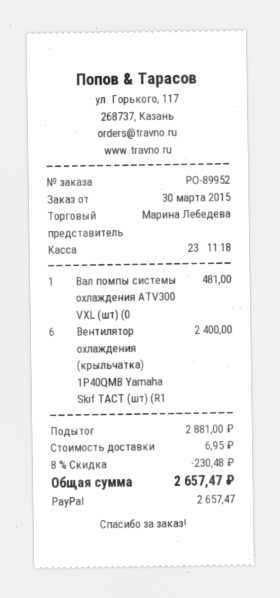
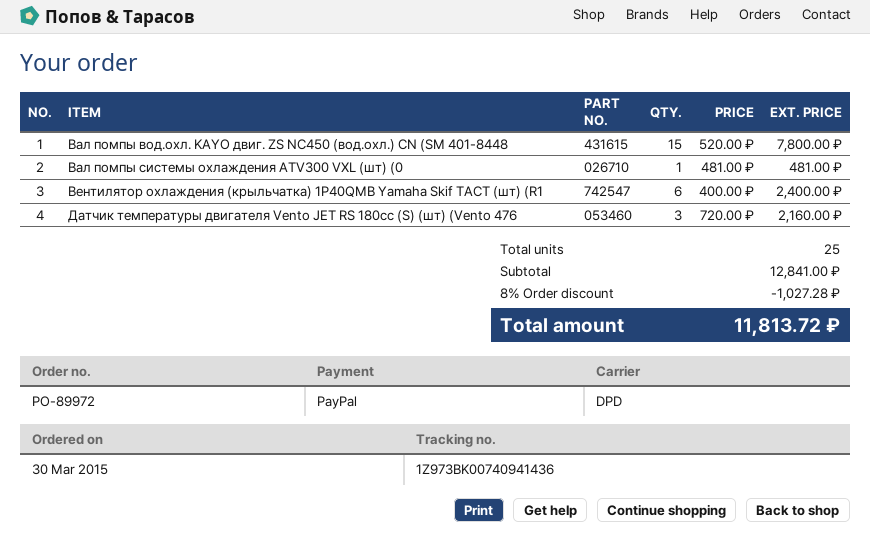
order number: PO-89952 -> PO-89972
Вал помпы вод.охл. KAYO двиг. ZS NC450 (вод.охл.) CN (SM 401-8448: none -> 15 for 7800.00
Датчик температуры двигателя Vento JET RS 180cc (S) (шт) (Vento 476: none -> 3 for 2160.00
subtotal: 2881.00 -> 12841.00
discount: 8% = 230.48 -> 8% = 1027.28
shipping: 6.95 -> none
total: 2657.47 -> 11813.72

